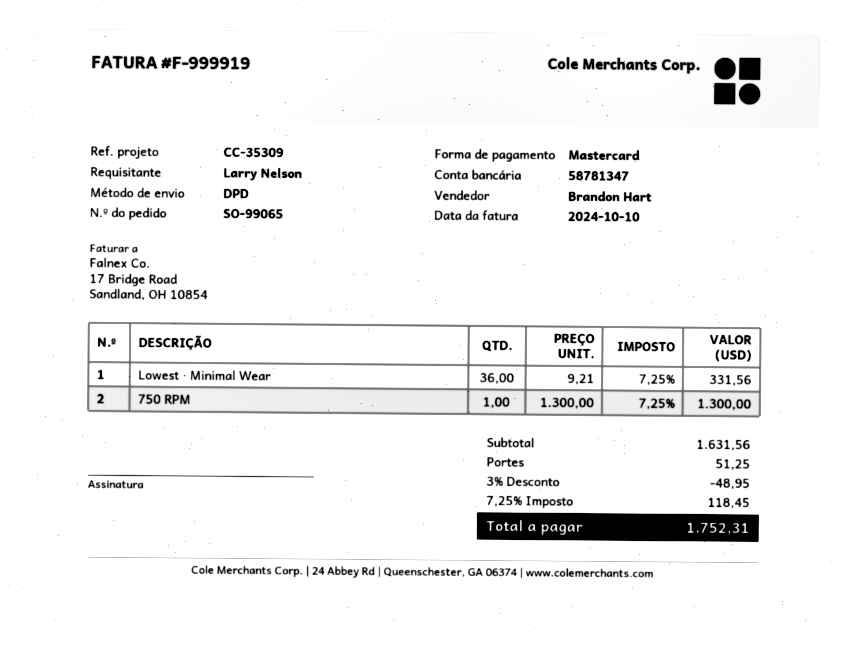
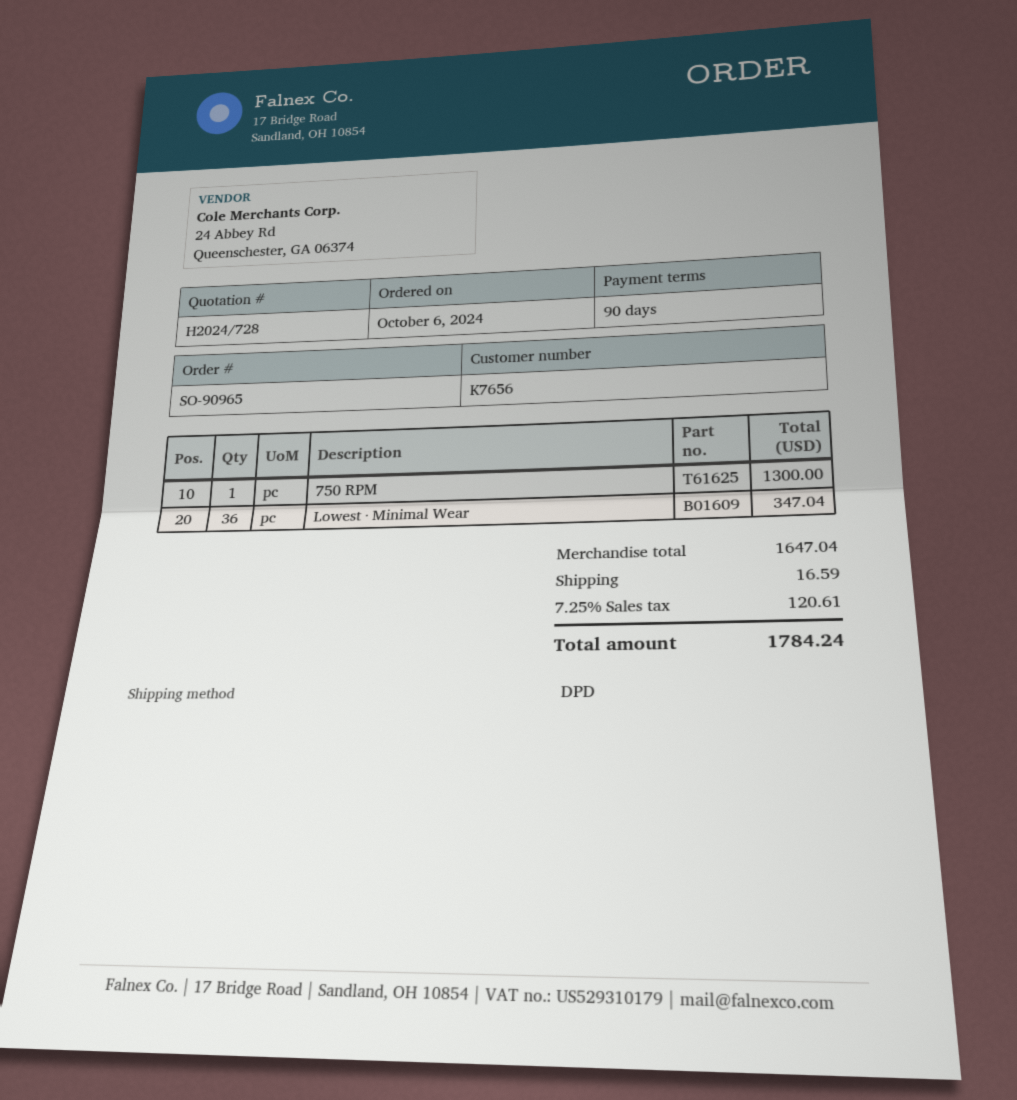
order number: SO-99065 -> SO-90965
Lowest · Minimal Wear: 36 for 331.56 -> 36 for 347.04
subtotal: 1631.56 -> 1647.04
discount: 3% = 48.95 -> none
shipping: 51.25 -> 16.59
tax: 7.25% = 118.45 -> 7.25% = 120.61
total: 1752.31 -> 1784.24

